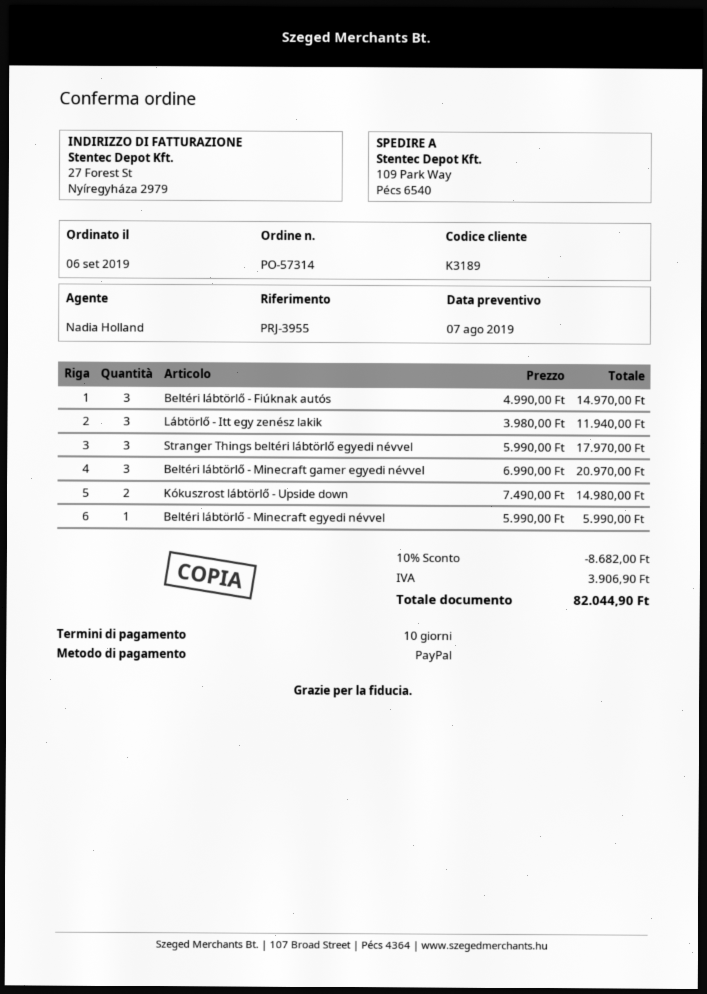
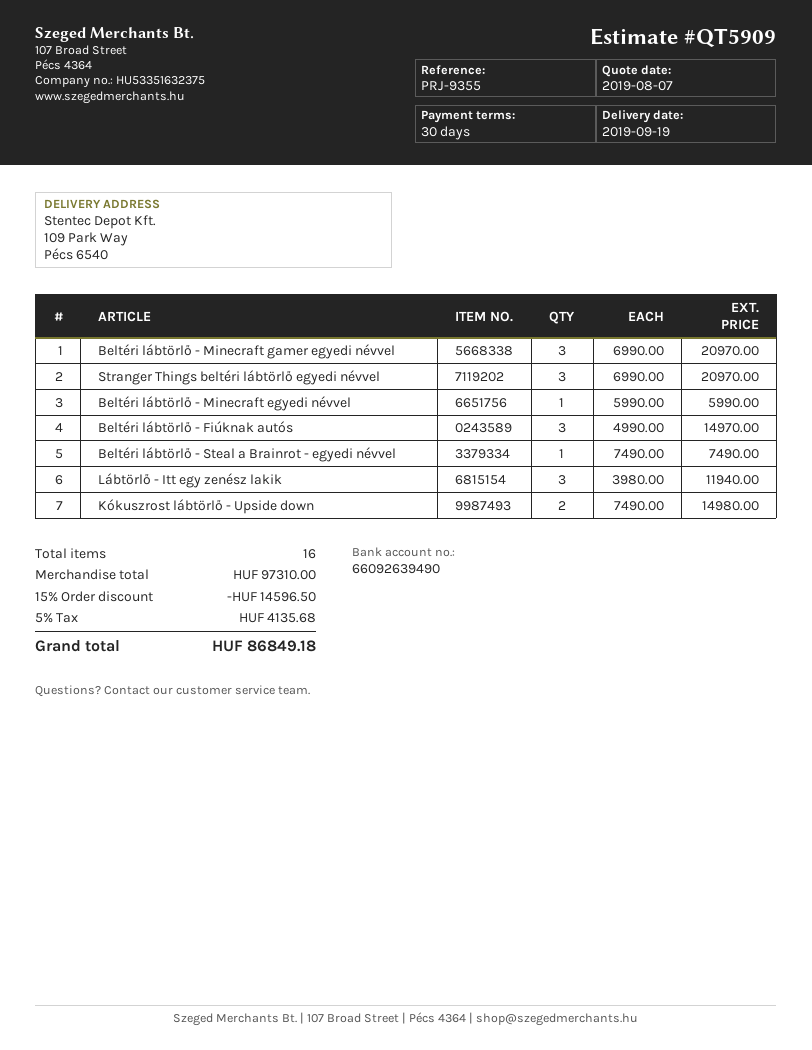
payment terms: 10 days -> 30 days
reference: PRJ-3955 -> PRJ-9355
Stranger Things beltéri lábtörlő egyedi névvel: 3 x 5990.00 = 17970.00 -> 3 x 6990.00 = 20970.00
Beltéri lábtörlő - Steal a Brainrot - egyedi névvel: none -> 1 x 7490.00 = 7490.00
discount: 10% = 8682.00 -> 15% = 14596.50
tax: 3906.90 -> 4135.68
total: 82044.90 -> 86849.18

